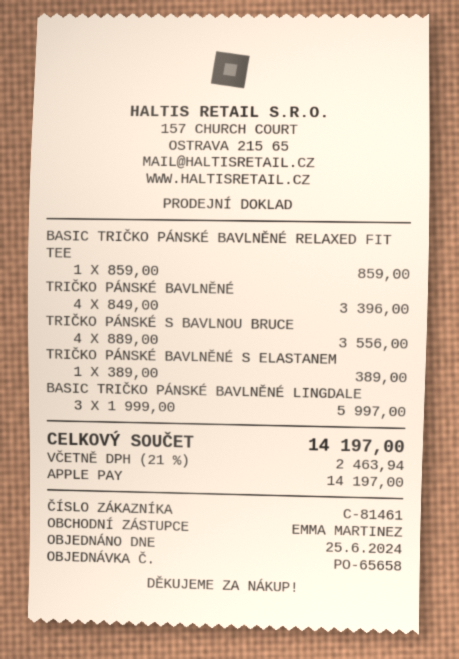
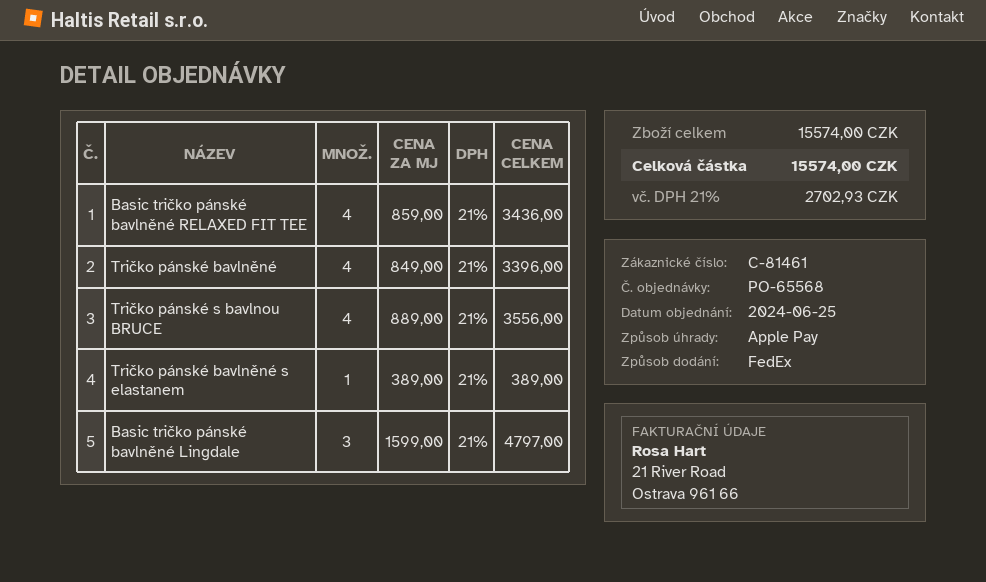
order number: PO-65658 -> PO-65568
BASIC TRIČKO PÁNSKÉ BAVLNĚNÉ RELAXED FIT TEE: 1 x 859.00 = 859.00 -> 4 x 859.00 = 3436.00
BASIC TRIČKO PÁNSKÉ BAVLNĚNÉ LINGDALE: 3 x 1999.00 = 5997.00 -> 3 x 1599.00 = 4797.00
tax: 21% = 2463.94 -> 21% = 2702.93
total: 14197.00 -> 15574.00

